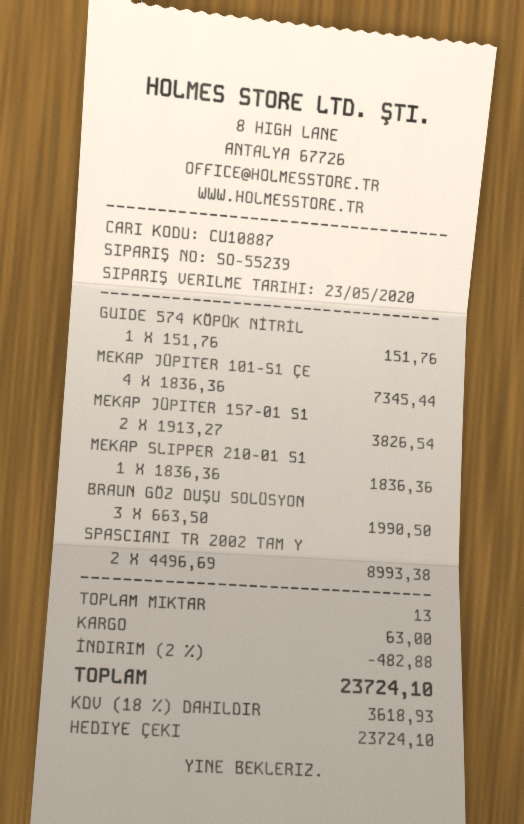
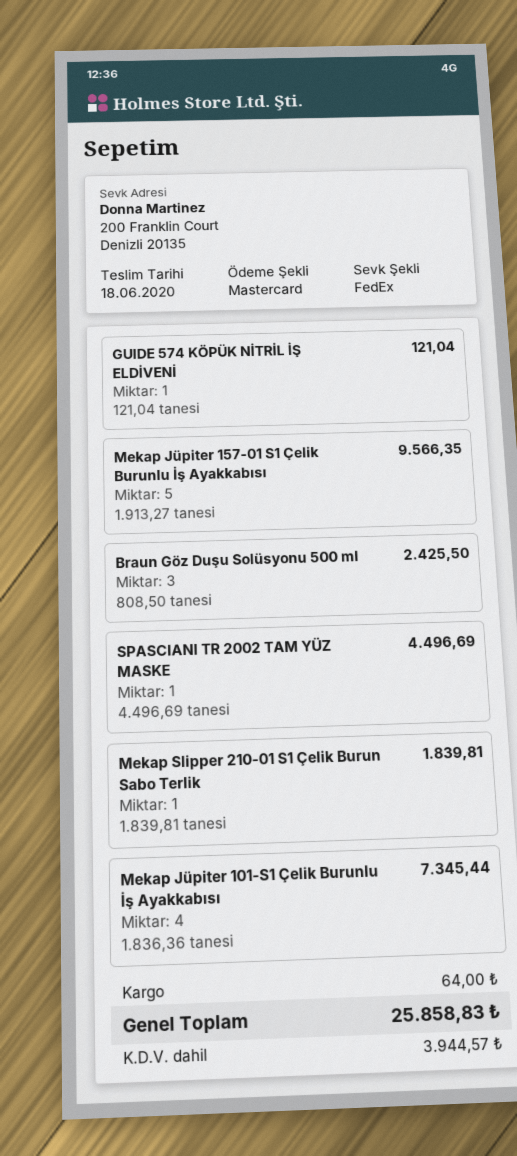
payment method: gift card -> Mastercard
GUIDE 574 KÖPÜK NİTRİL: 1 x 151.76 = 151.76 -> 1 x 121.04 = 121.04
MEKAP JÜPITER 157-01 S1: 2 x 1913.27 = 3826.54 -> 5 x 1913.27 = 9566.35
MEKAP SLIPPER 210-01 S1: 1 x 1836.36 = 1836.36 -> 1 x 1839.81 = 1839.81
BRAUN GÖZ DUŞU SOLÜSYON: 3 x 663.50 = 1990.50 -> 3 x 808.50 = 2425.50
SPASCIANI TR 2002 TAM Y: 2 x 4496.69 = 8993.38 -> 1 x 4496.69 = 4496.69
discount: 2% = 482.88 -> none
shipping: 63.00 -> 64.00
tax: 3618.93 -> 3944.57
total: 23724.10 -> 25858.83

